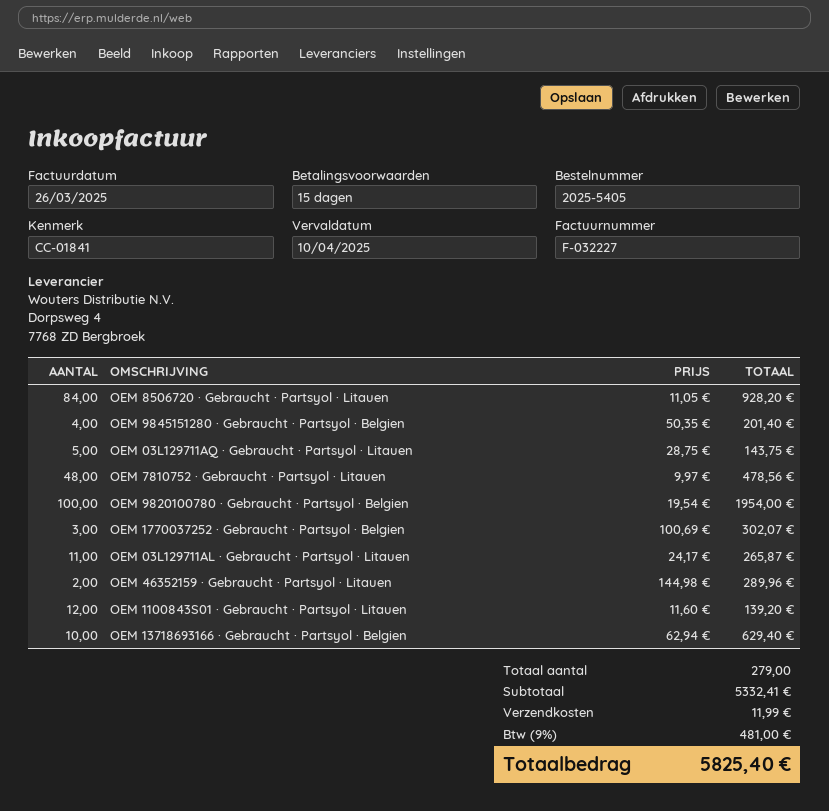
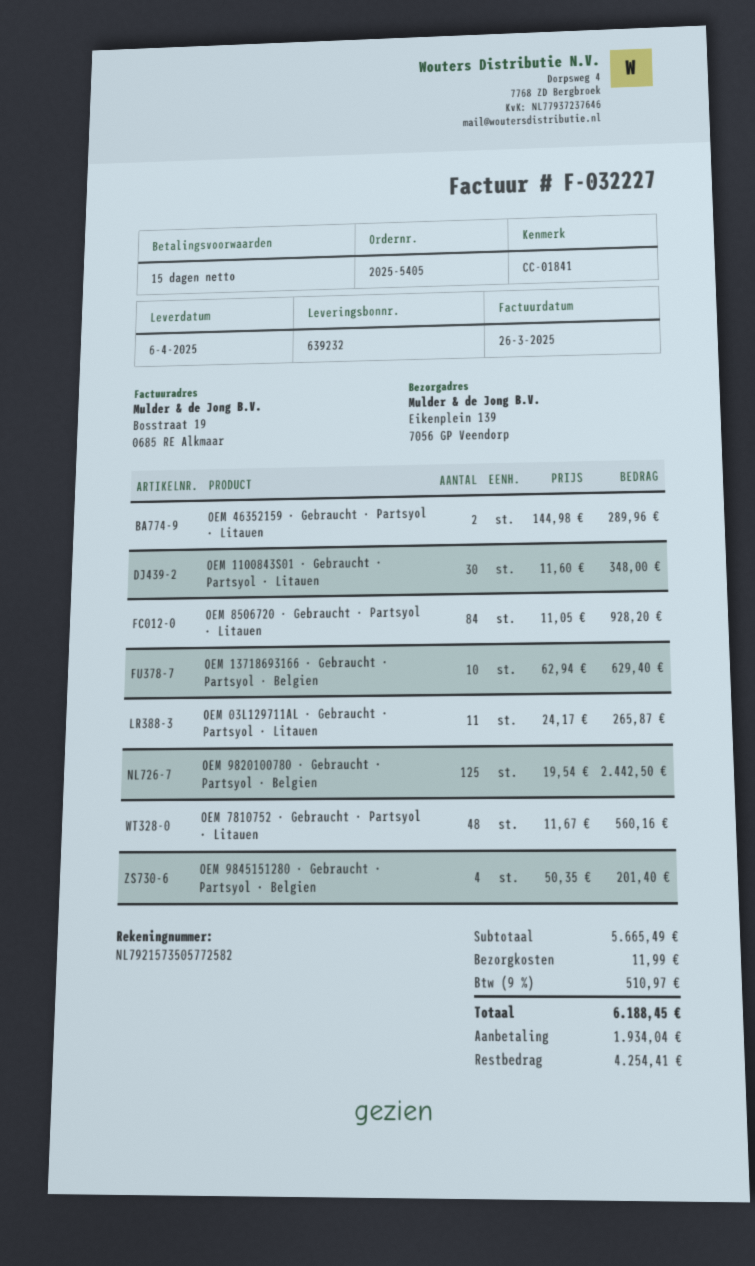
OEM 03L129711AQ · Gebraucht · Partsyol · Litauen: 5 x 28.75 = 143.75 -> none
OEM 7810752 · Gebraucht · Partsyol · Litauen: 48 x 9.97 = 478.56 -> 48 x 11.67 = 560.16
OEM 9820100780 · Gebraucht · Partsyol · Belgien: 100 x 19.54 = 1954.00 -> 125 x 19.54 = 2442.50
OEM 1770037252 · Gebraucht · Partsyol · Belgien: 3 x 100.69 = 302.07 -> none
OEM 1100843S01 · Gebraucht · Partsyol · Litauen: 12 x 11.60 = 139.20 -> 30 x 11.60 = 348.00
subtotal: 5332.41 -> 5665.49
tax: 9% = 481.00 -> 9% = 510.97
total: 5825.40 -> 6188.45

